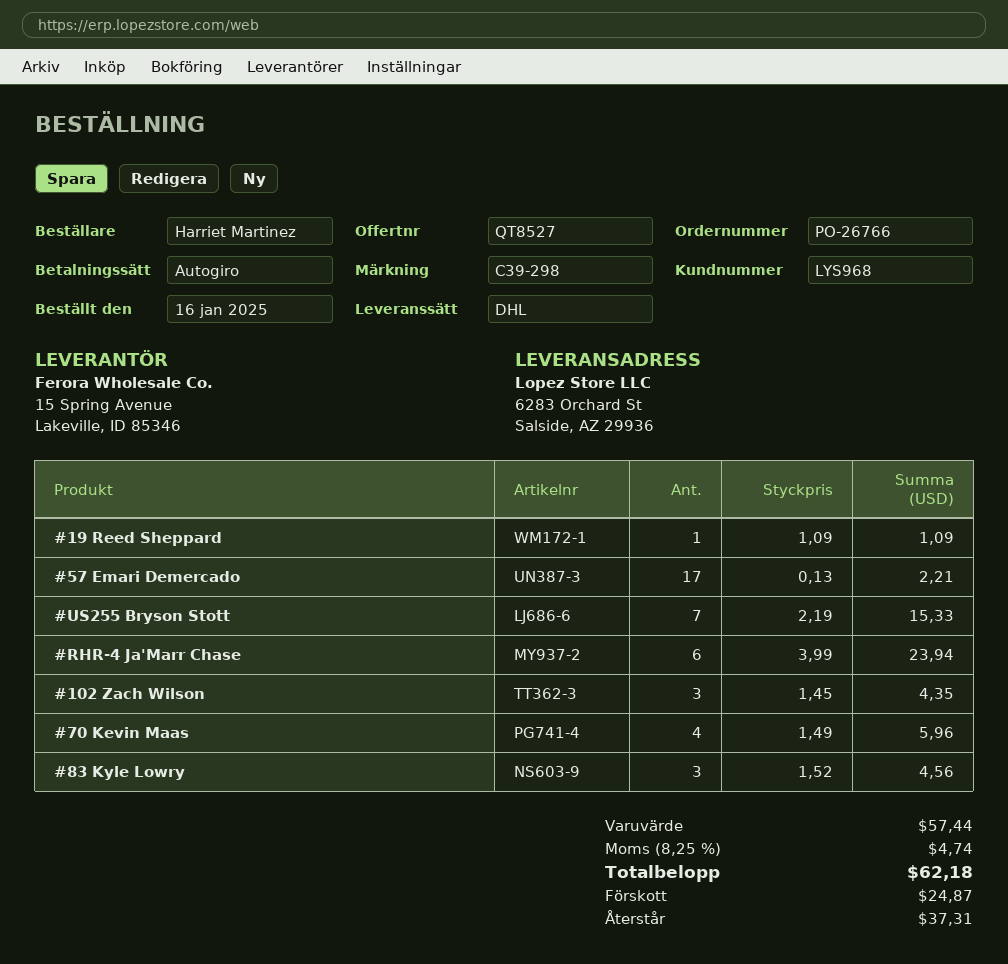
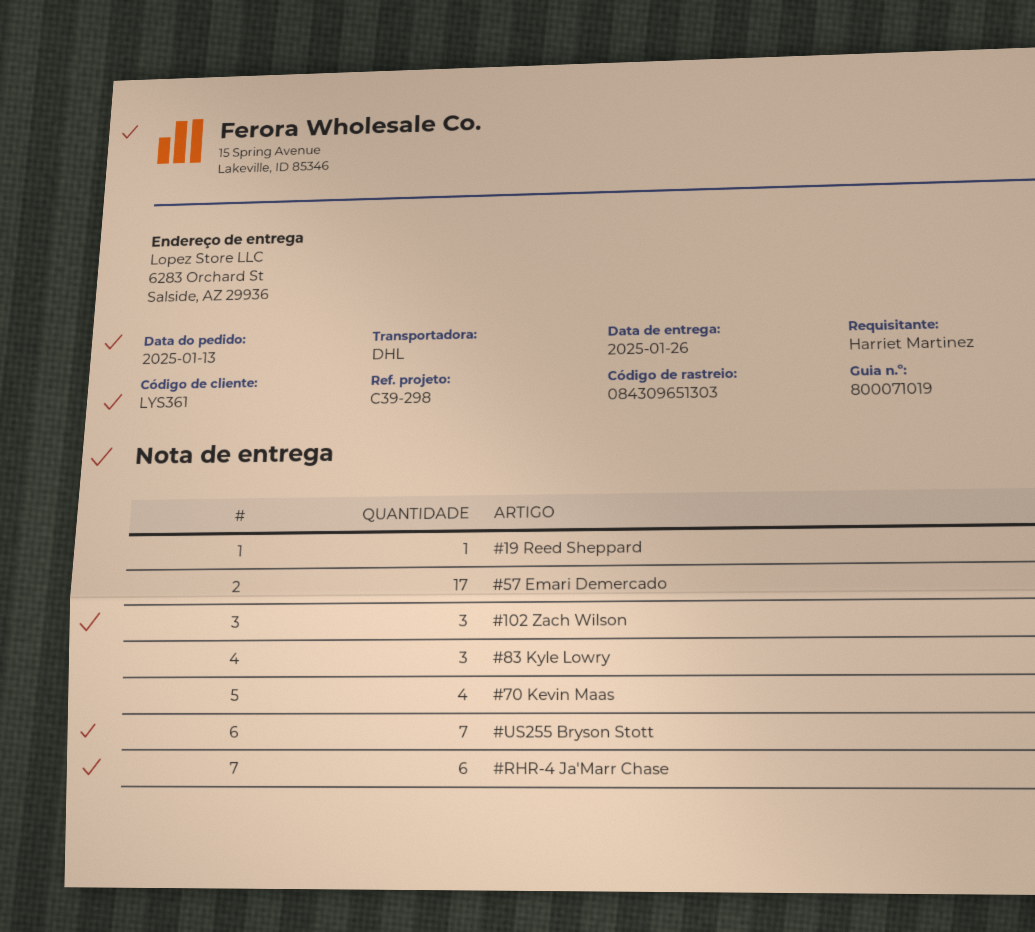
order date: 2025-01-16 -> 2025-01-13
customer number: LYS968 -> LYS361

